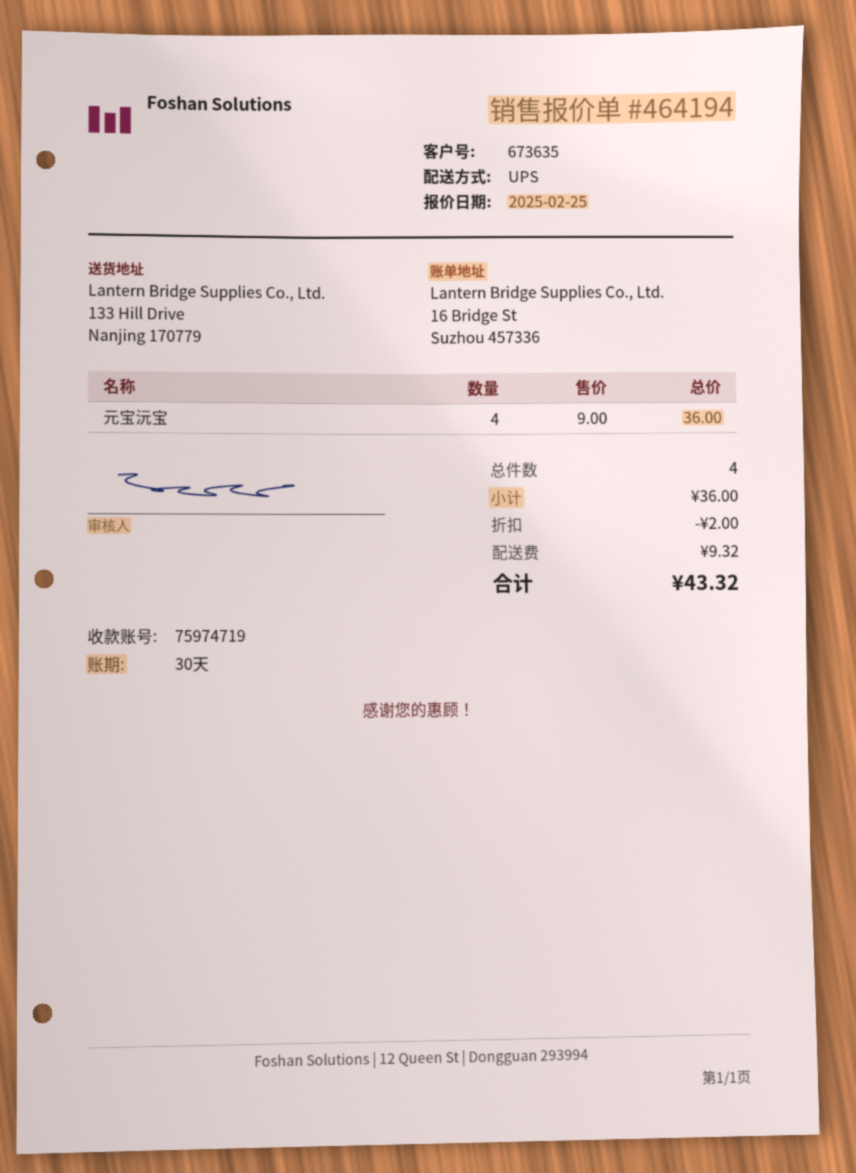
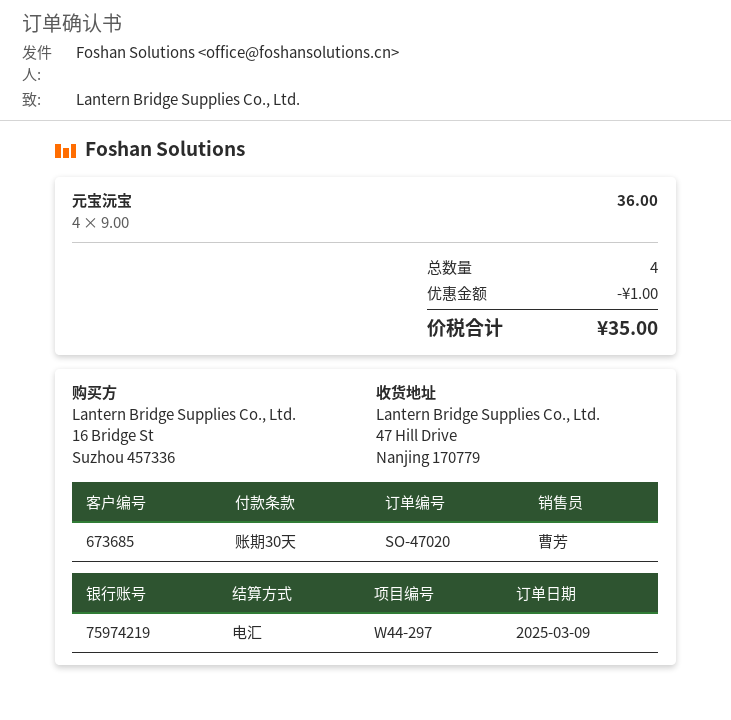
customer number: 673635 -> 673685
bank account: 75974719 -> 75974219
ship to: 133 Hill Drive, Nanjing 170779 -> 47 Hill Drive, Nanjing 170779
discount: 2.00 -> 1.00
shipping: 9.32 -> none
total: 43.32 -> 35.00

